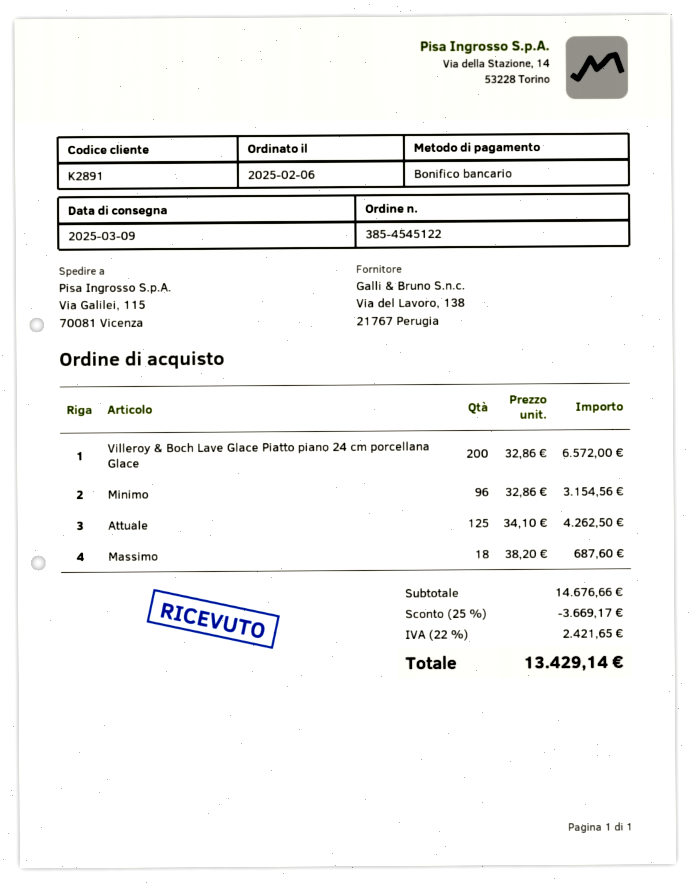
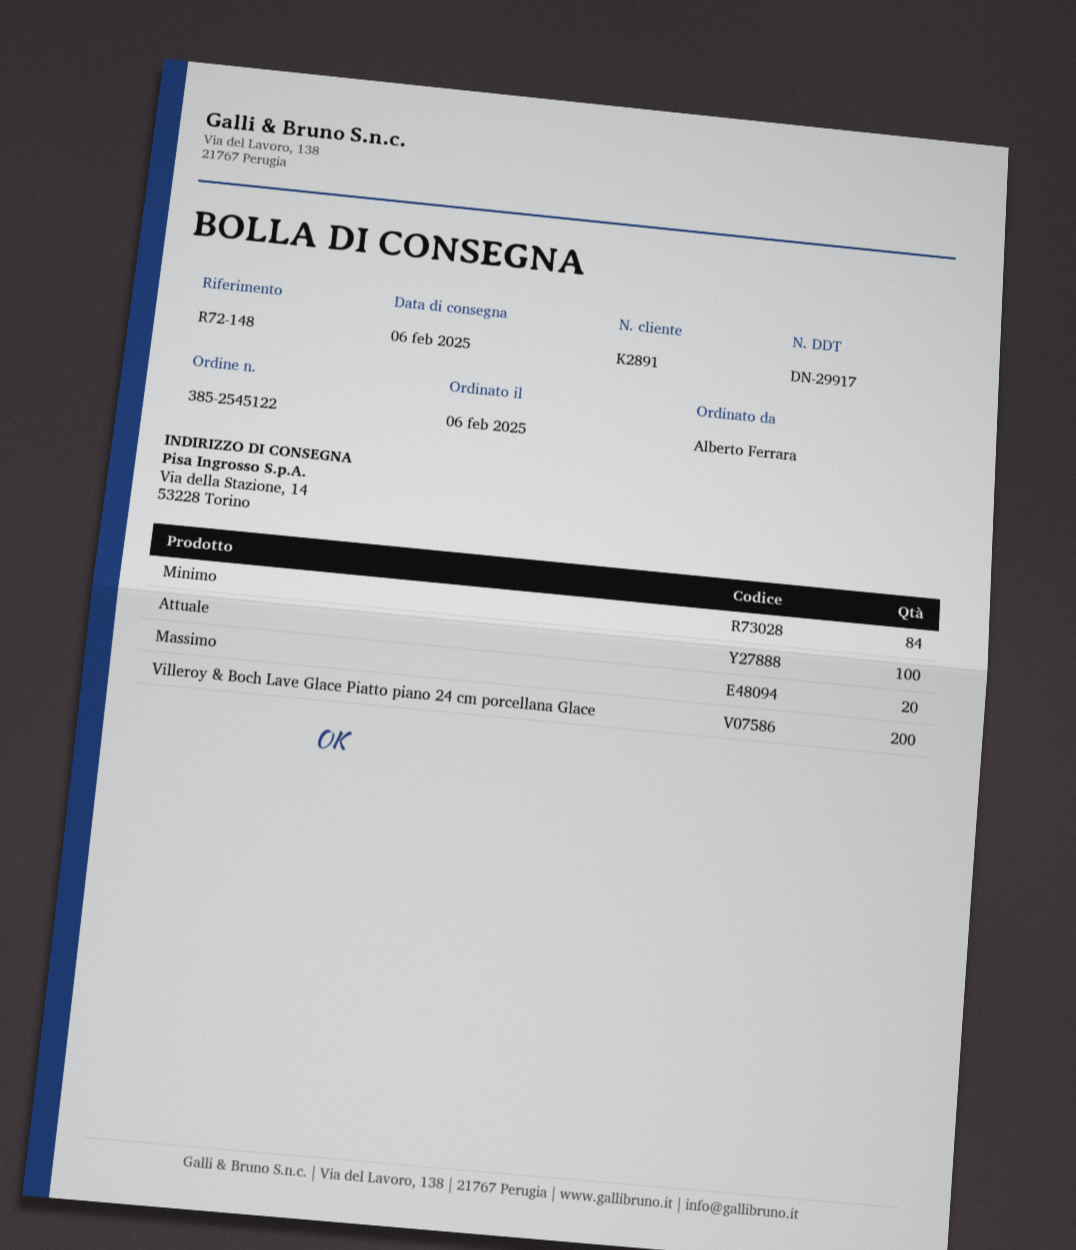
order number: 385-4545122 -> 385-2545122
delivery date: 2025-03-09 -> 2025-02-06
ship to: Via Galilei, 115, 70081 Vicenza -> Via della Stazione, 14, 53228 Torino
Minimo: 96 -> 84
Attuale: 125 -> 100
Massimo: 18 -> 20

